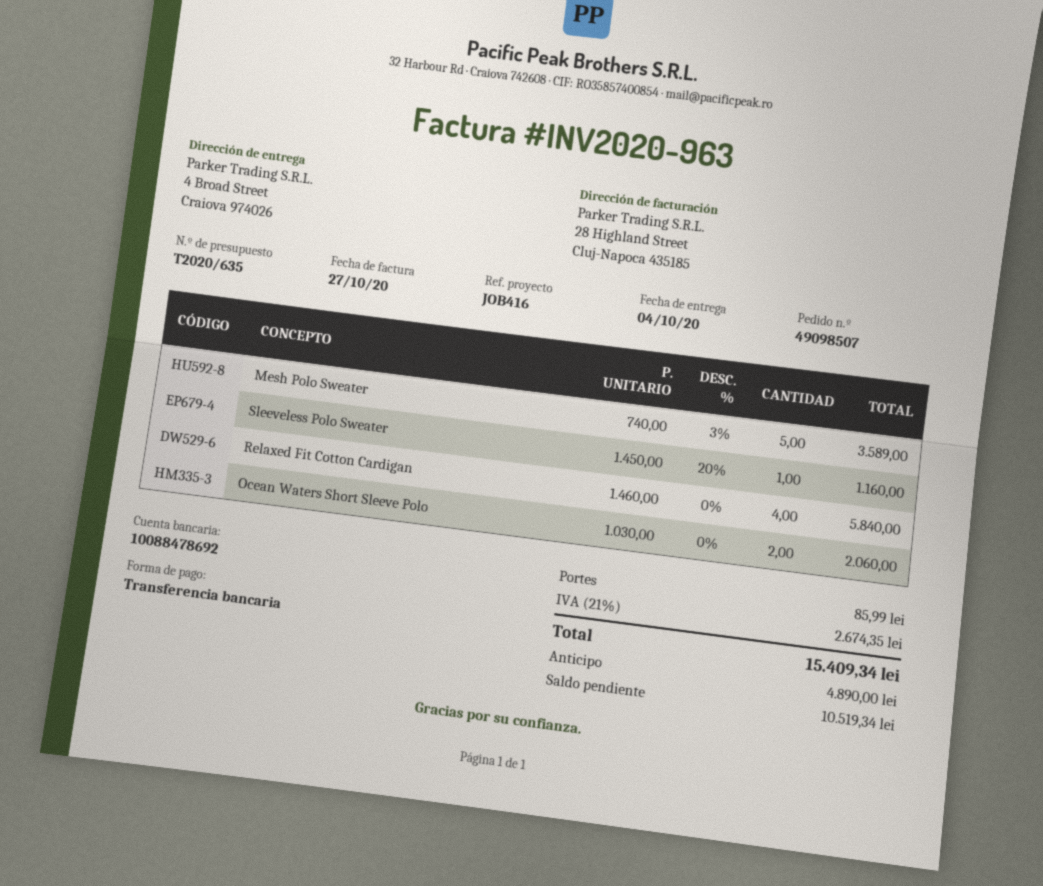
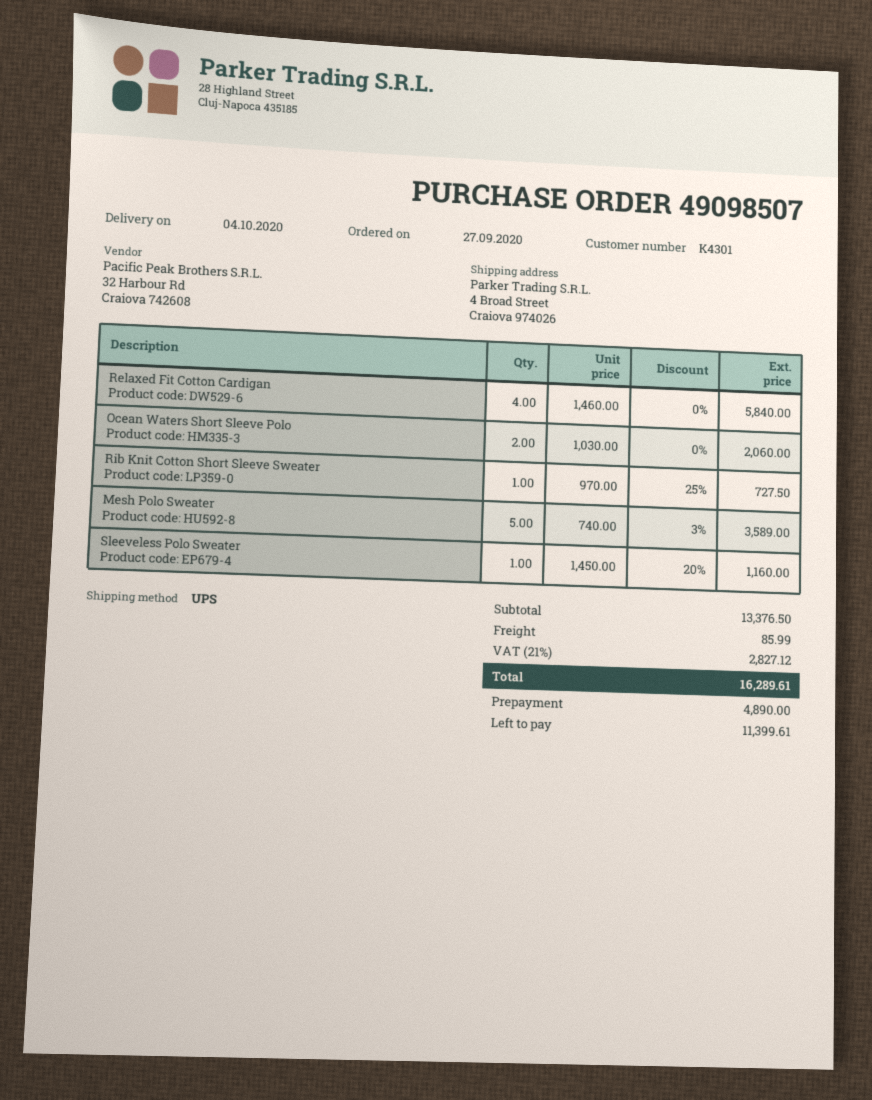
Rib Knit Cotton Short Sleeve Sweater: none -> 1 x 970.00 - 25% = 727.50
tax: 21% = 2674.35 -> 21% = 2827.12
total: 15409.34 -> 16289.61
balance: 10519.34 -> 11399.61

